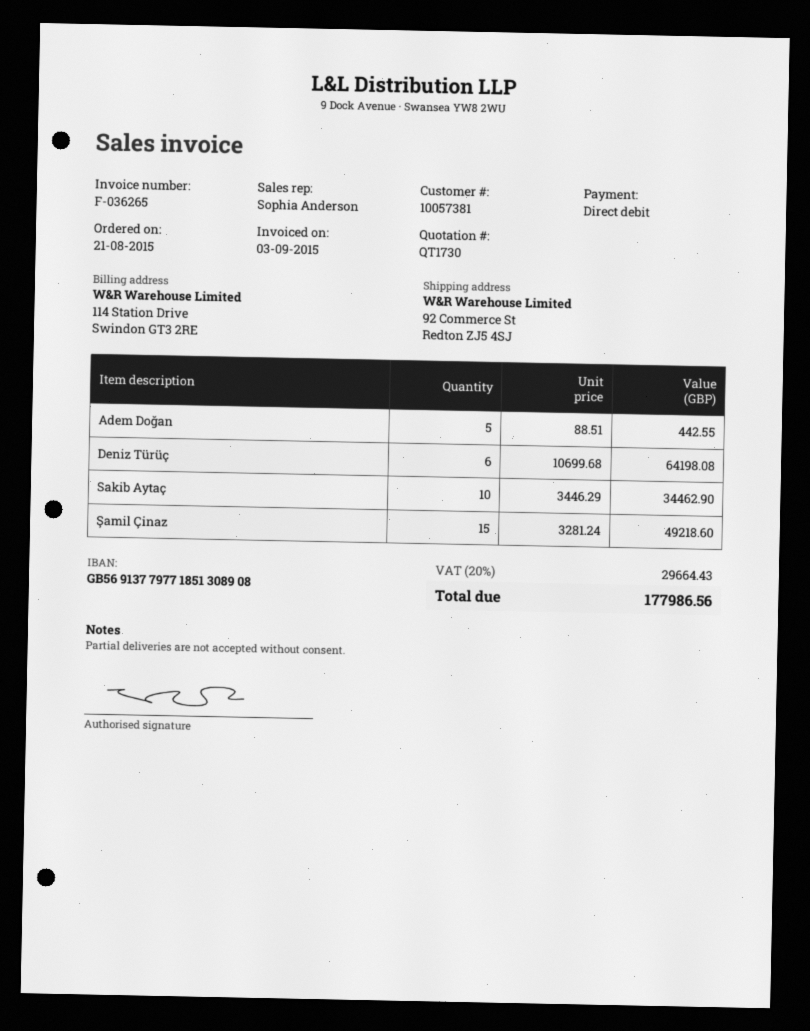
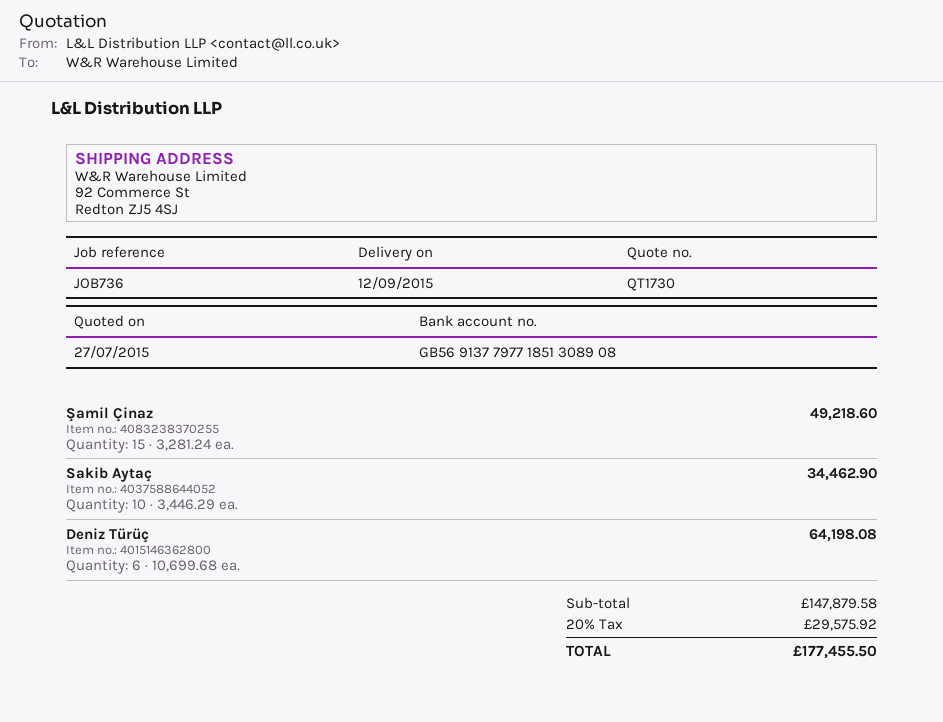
Adem Doğan: 5 x 88.51 = 442.55 -> none
tax: 20% = 29664.43 -> 20% = 29575.92
total: 177986.56 -> 177455.50

